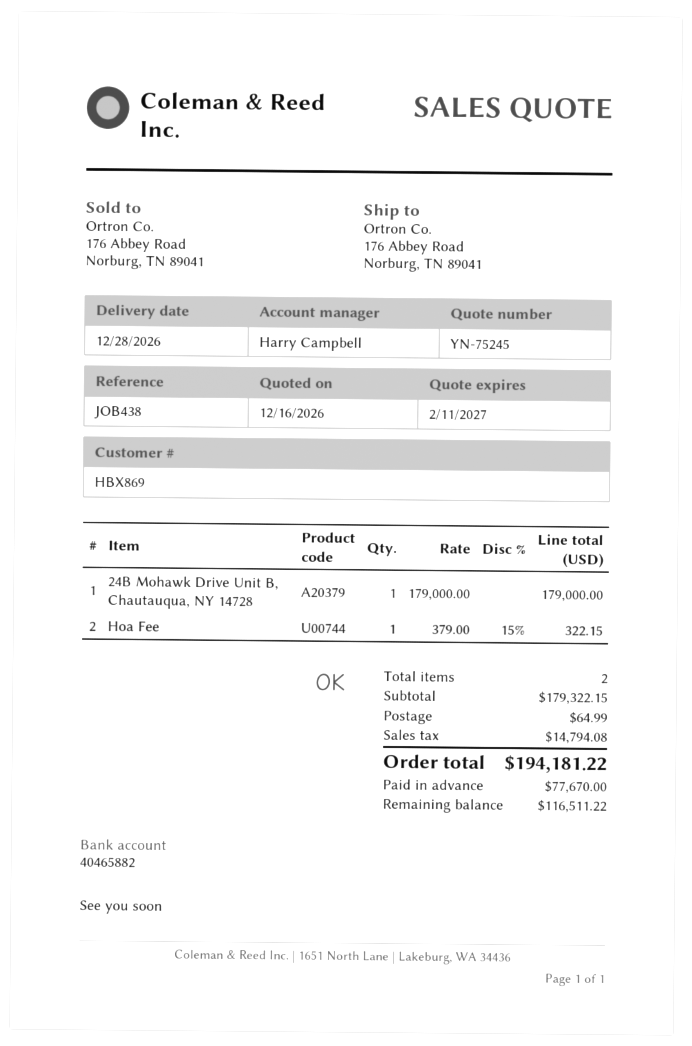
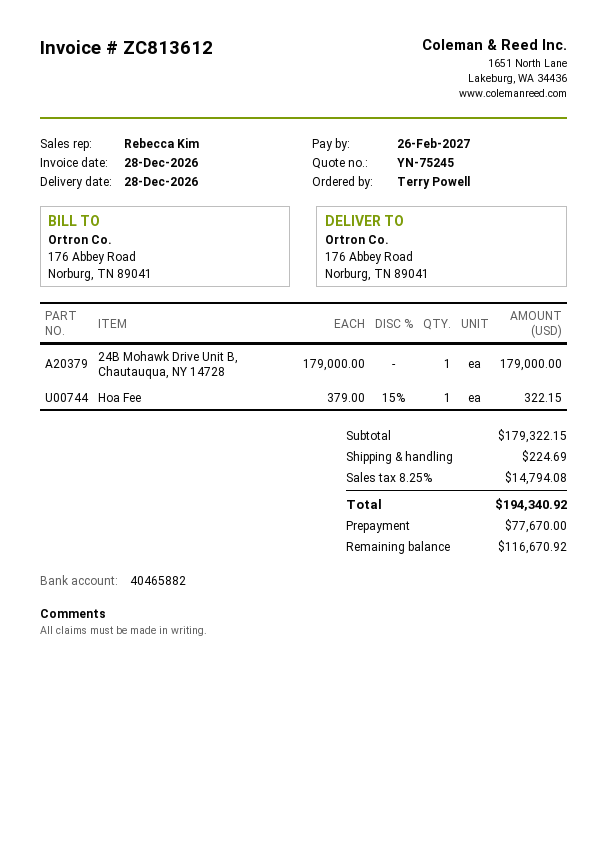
sales rep: Harry Campbell -> Rebecca Kim
shipping: 64.99 -> 224.69
total: 194181.22 -> 194340.92
balance: 116511.22 -> 116670.92

